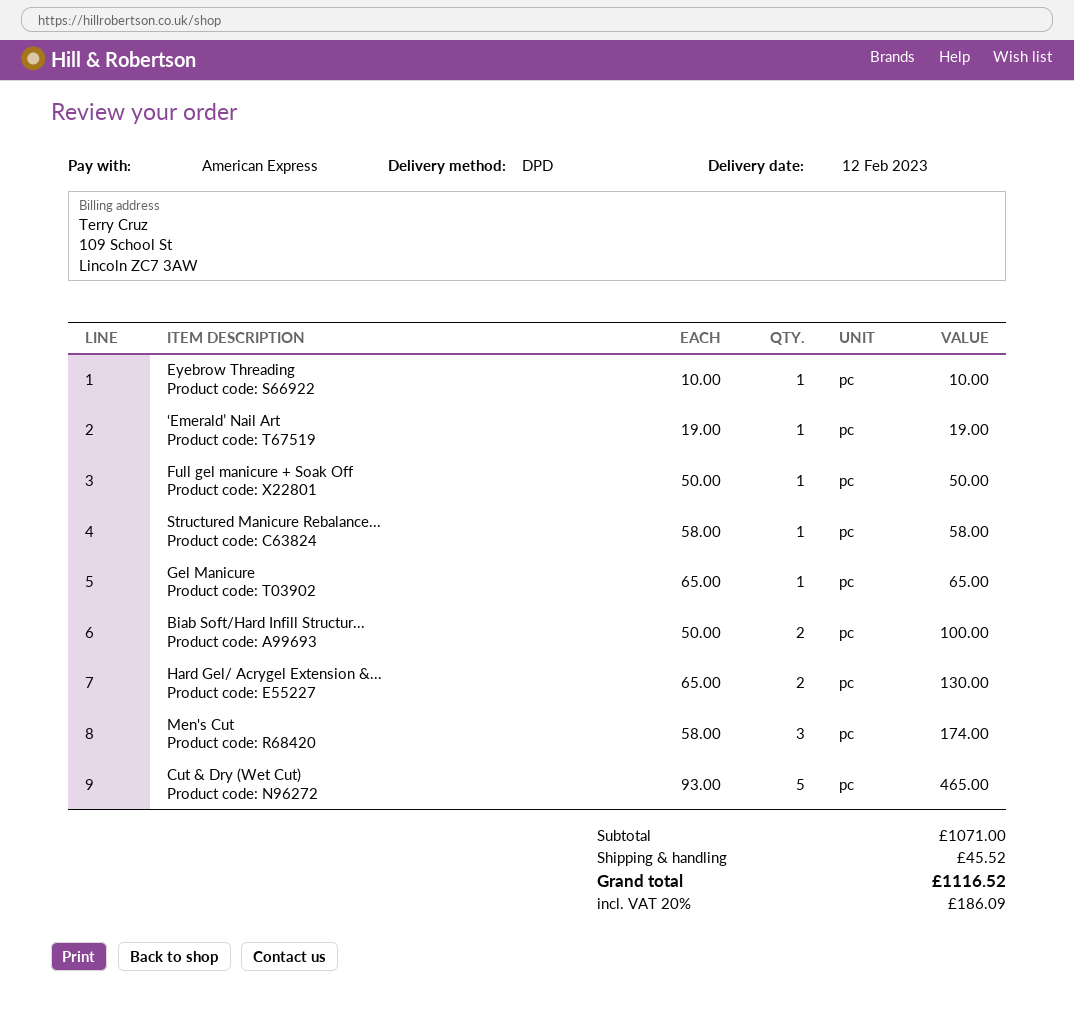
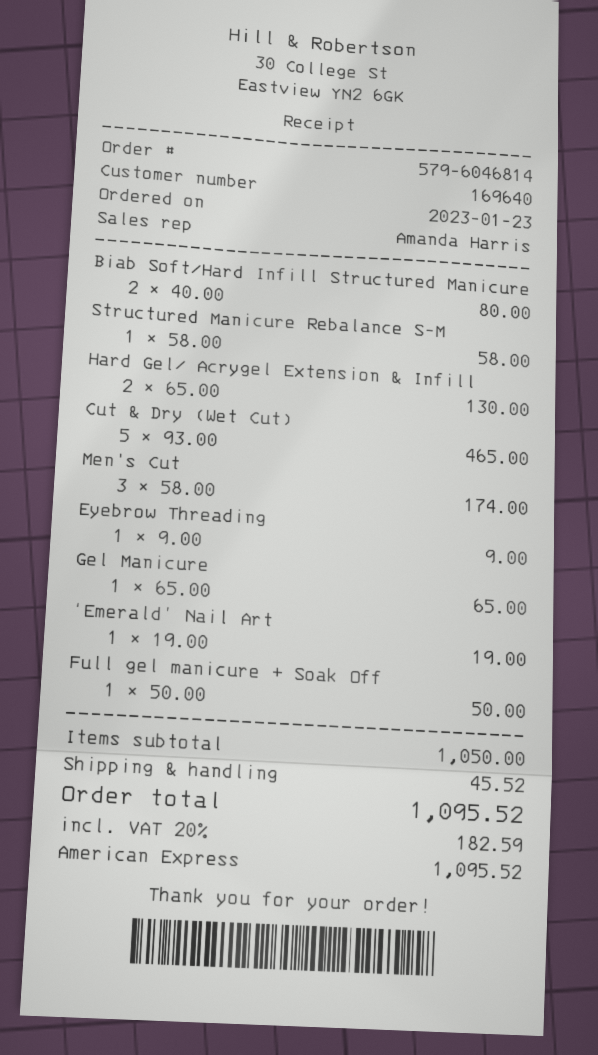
Eyebrow Threading: 1 x 10.00 = 10.00 -> 1 x 9.00 = 9.00
Biab Soft/Hard Infill Structur...: 2 x 50.00 = 100.00 -> 2 x 40.00 = 80.00
subtotal: 1071.00 -> 1050.00
tax: 20% = 186.09 -> 20% = 182.59
total: 1116.52 -> 1095.52

